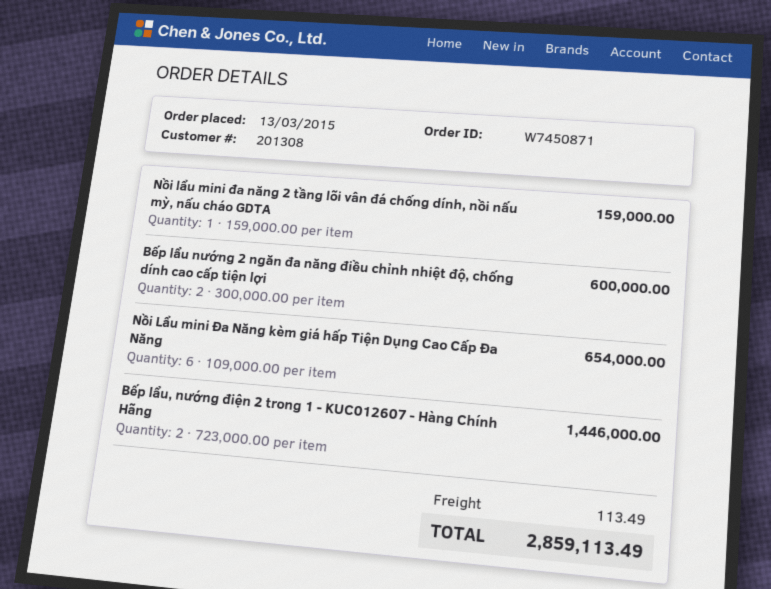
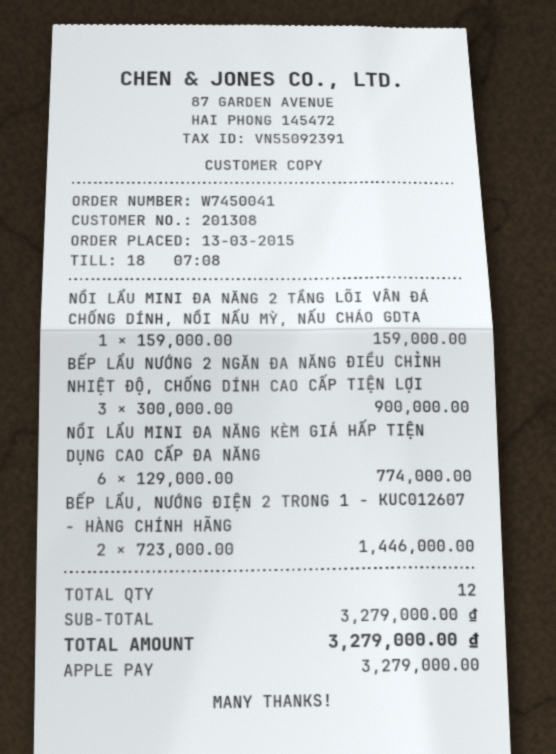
order number: W7450871 -> W7450041
Bếp lẩu nướng 2 ngăn đa năng điều chỉnh nhiệt độ, chống dính cao cấp tiện lợi: 2 x 300000.00 = 600000.00 -> 3 x 300000.00 = 900000.00
Nồi Lẩu mini Đa Năng kèm giá hấp Tiện Dụng Cao Cấp Đa Năng: 6 x 109000.00 = 654000.00 -> 6 x 129000.00 = 774000.00
shipping: 113.49 -> none
total: 2859113.49 -> 3279000.00

